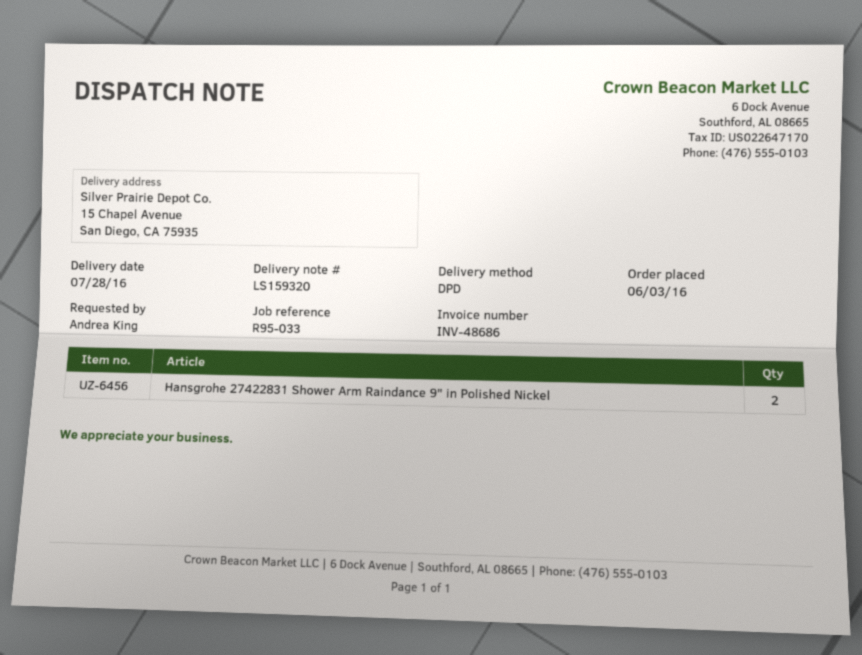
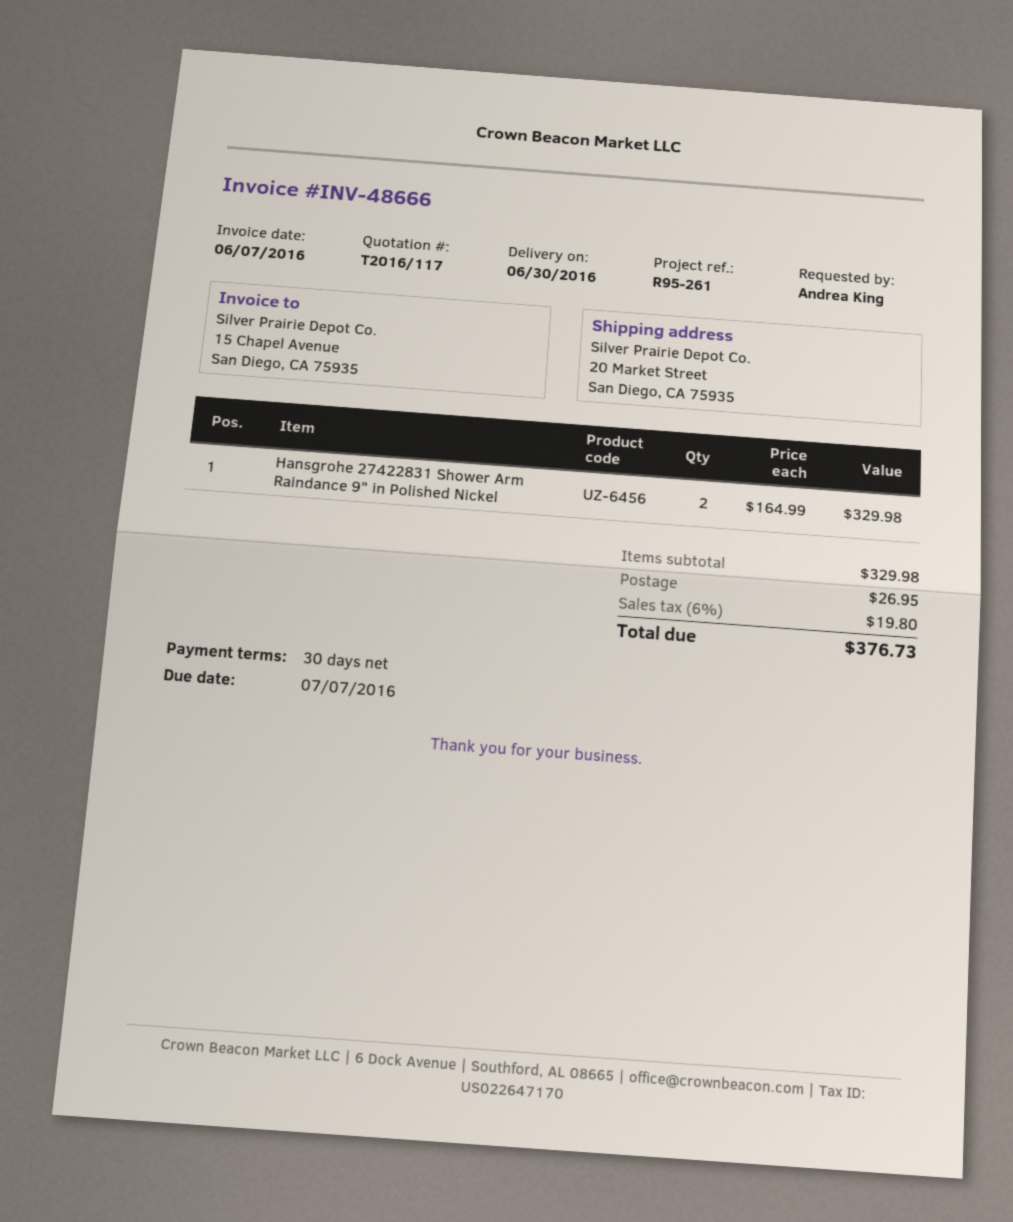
delivery date: 2016-07-28 -> 2016-06-30
invoice number: INV-48686 -> INV-48666
reference: R95-033 -> R95-261
ship to: 15 Chapel Avenue, San Diego, CA 75935 -> 20 Market Street, San Diego, CA 75935

